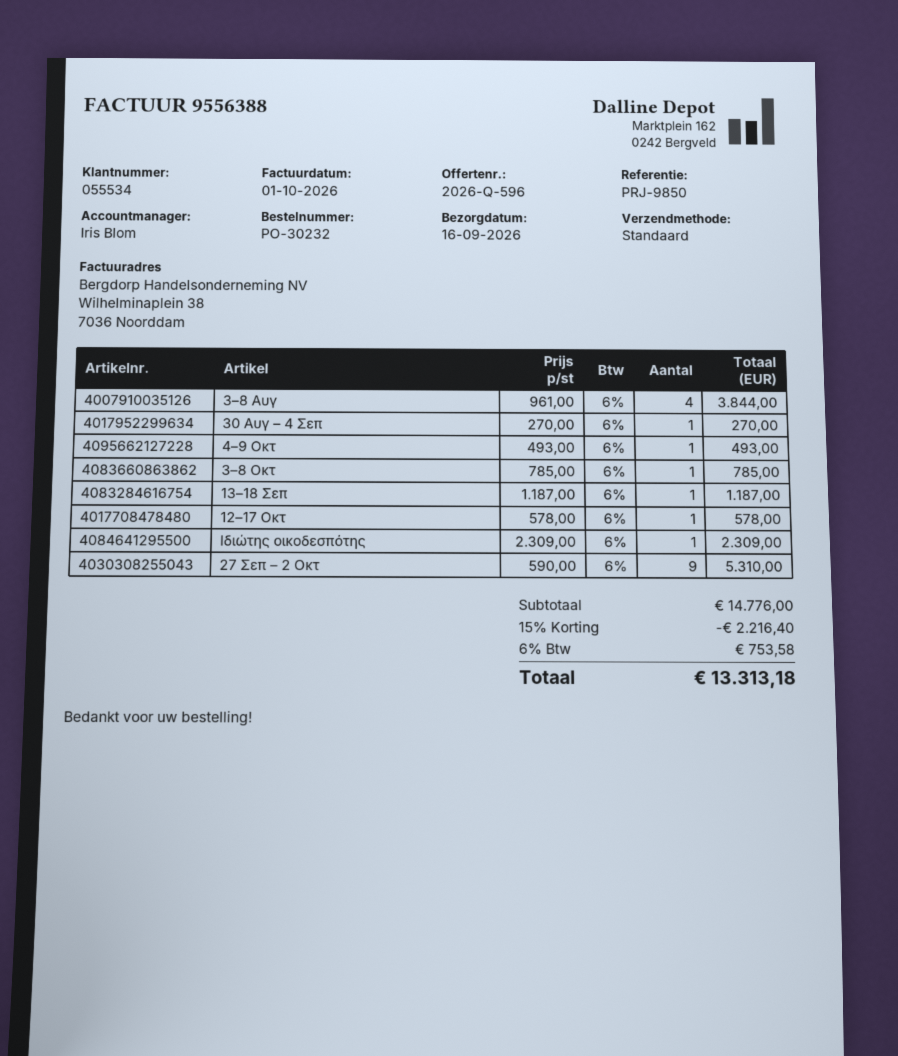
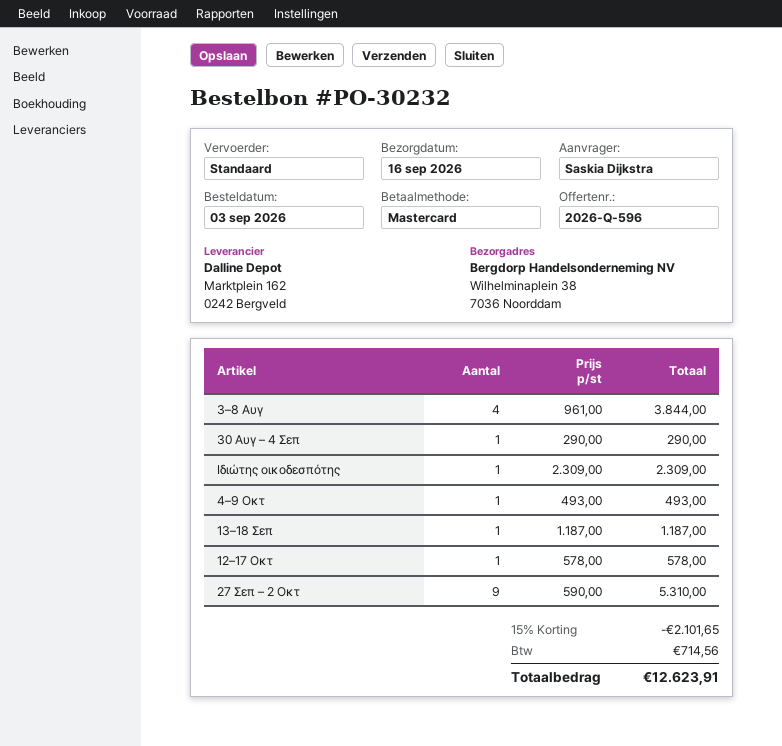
30 Αυγ – 4 Σεπ: 1 x 270.00 = 270.00 -> 1 x 290.00 = 290.00
3–8 Οκτ: 1 x 785.00 = 785.00 -> none
discount: 15% = 2216.40 -> 15% = 2101.65
tax: 753.58 -> 714.56
total: 13313.18 -> 12623.91

